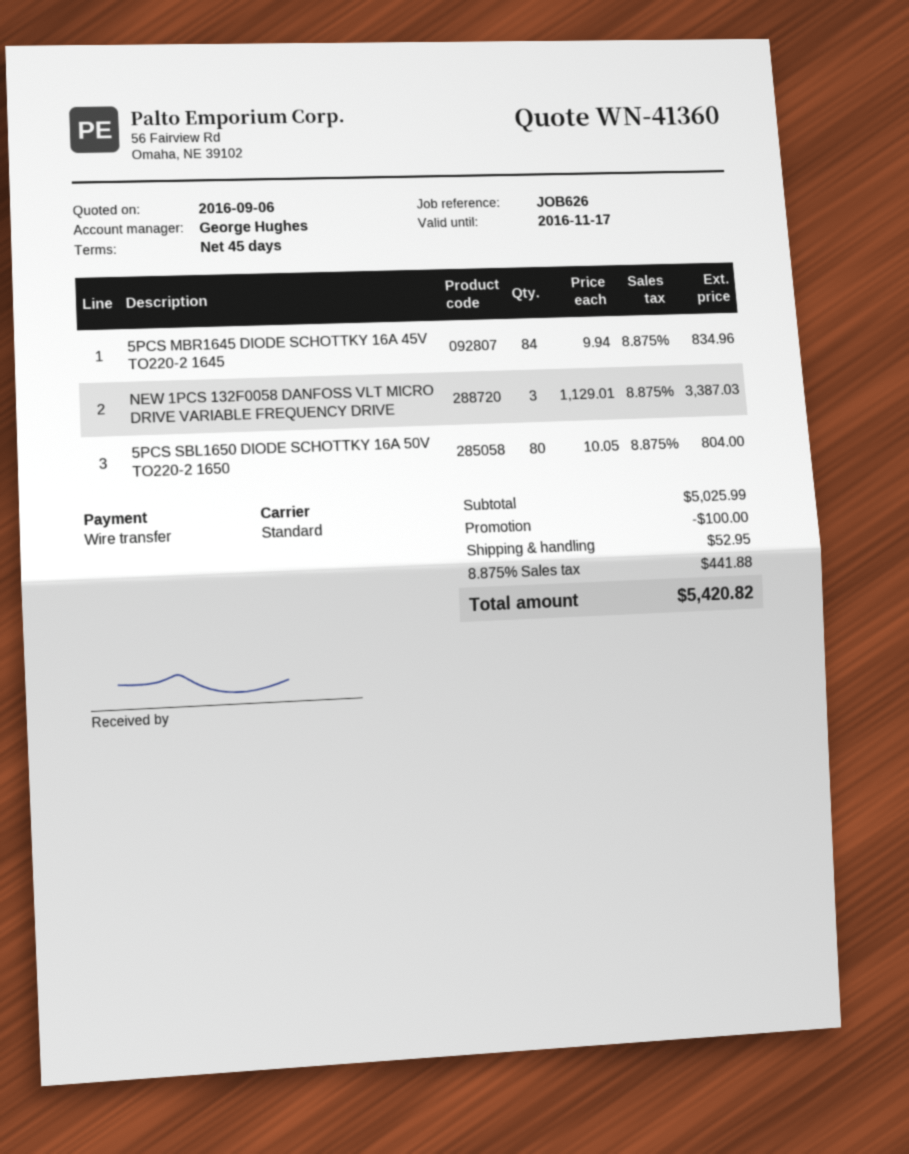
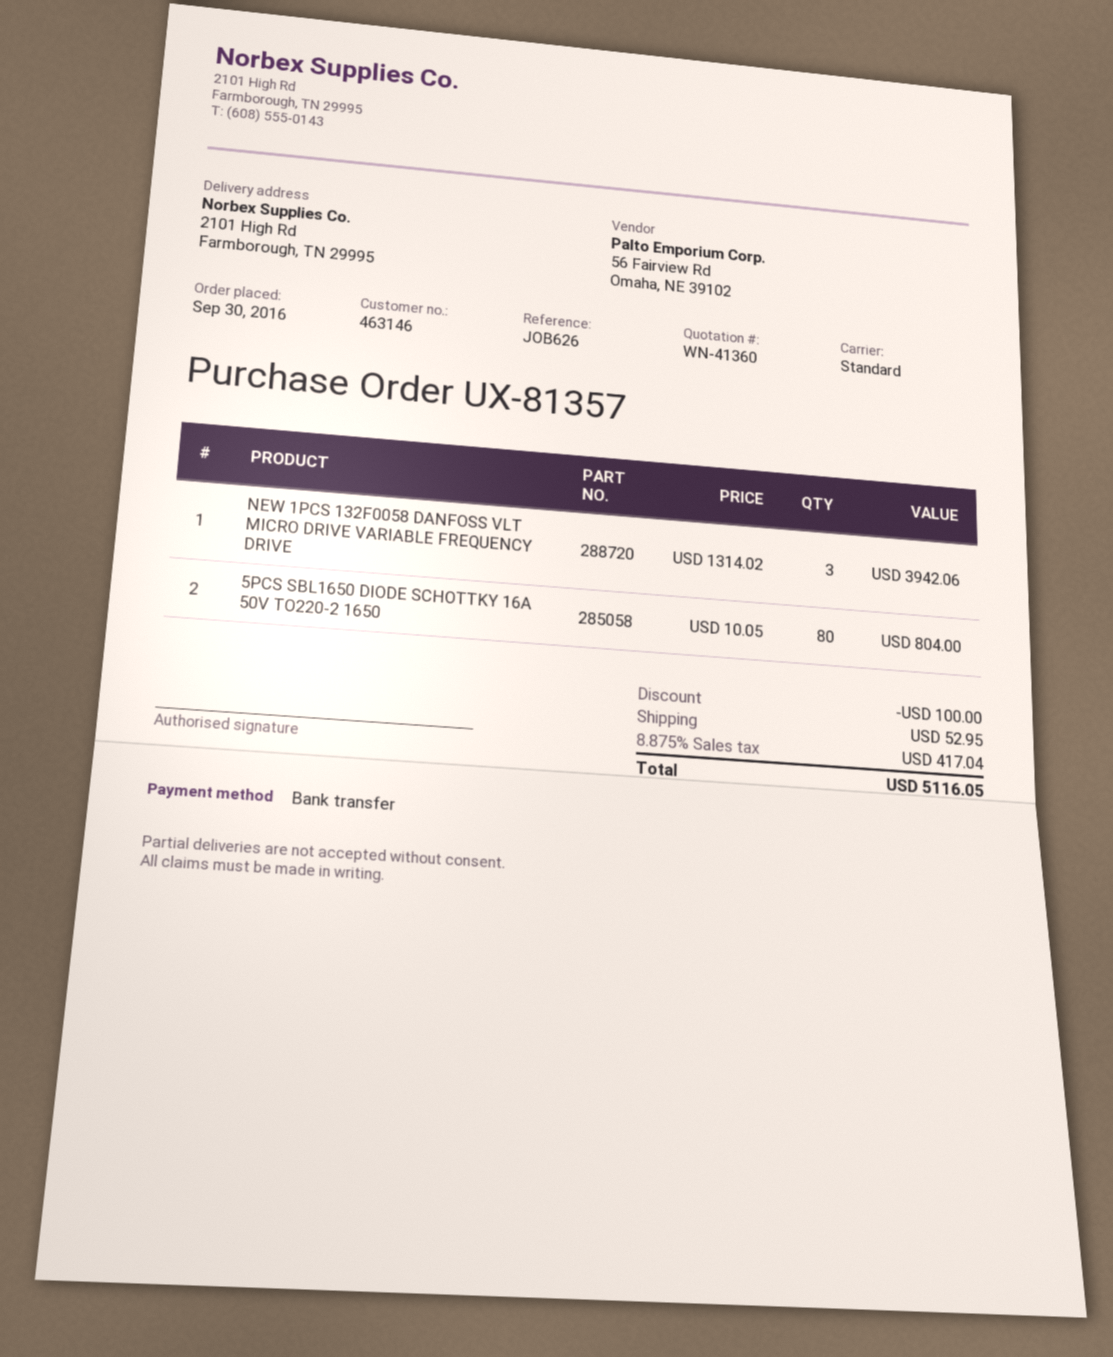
5PCS MBR1645 DIODE SCHOTTKY 16A 45V TO220-2 1645: 84 x 9.94 = 834.96 -> none
NEW 1PCS 132F0058 DANFOSS VLT MICRO DRIVE VARIABLE FREQUENCY DRIVE: 3 x 1129.01 = 3387.03 -> 3 x 1314.02 = 3942.06
tax: 8.875% = 441.88 -> 8.875% = 417.04
total: 5420.82 -> 5116.05

